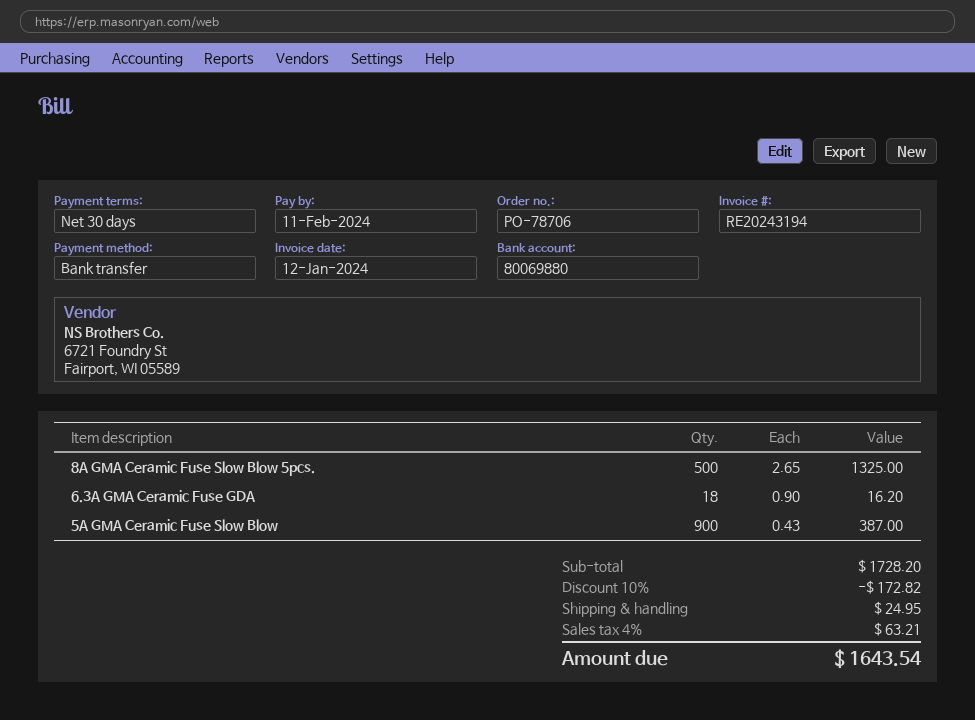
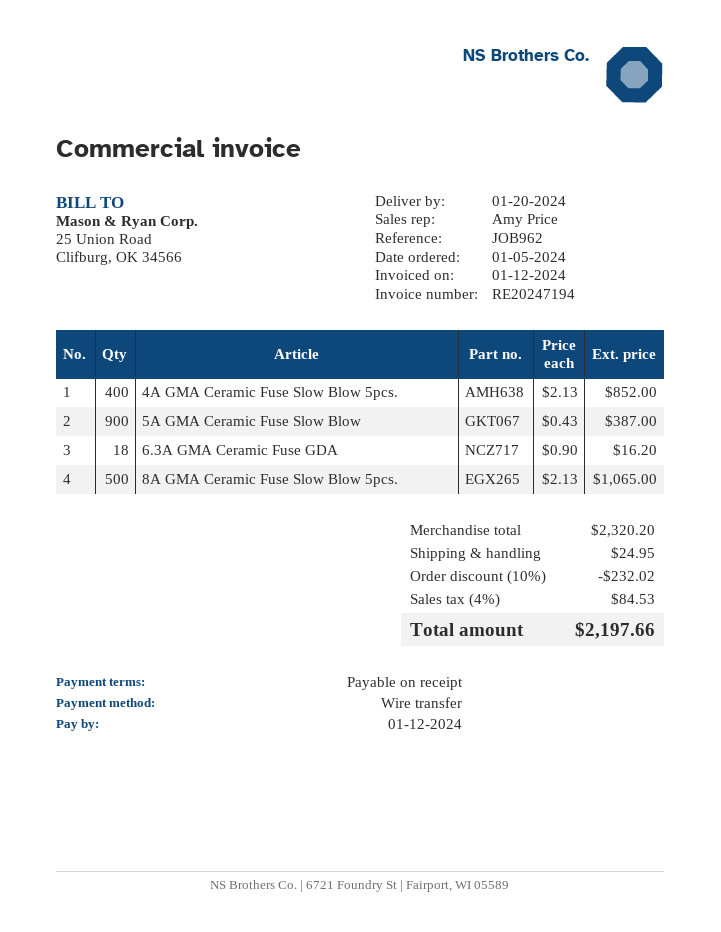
invoice number: RE20243194 -> RE20247194
payment terms: 30 days -> on receipt
due date: 2024-02-11 -> 2024-01-12
8A GMA Ceramic Fuse Slow Blow 5pcs.: 500 x 2.65 = 1325.00 -> 500 x 2.13 = 1065.00
4A GMA Ceramic Fuse Slow Blow 5pcs.: none -> 400 x 2.13 = 852.00
subtotal: 1728.20 -> 2320.20
discount: 10% = 172.82 -> 10% = 232.02
tax: 4% = 63.21 -> 4% = 84.53
total: 1643.54 -> 2197.66

